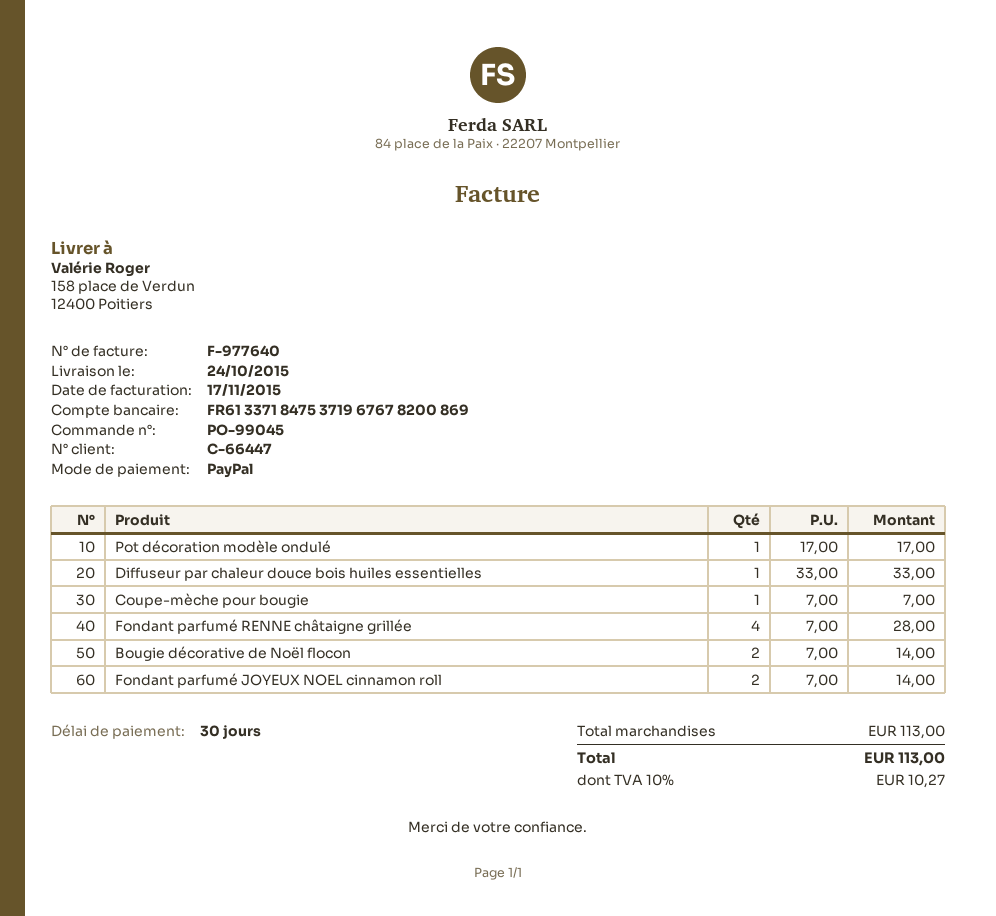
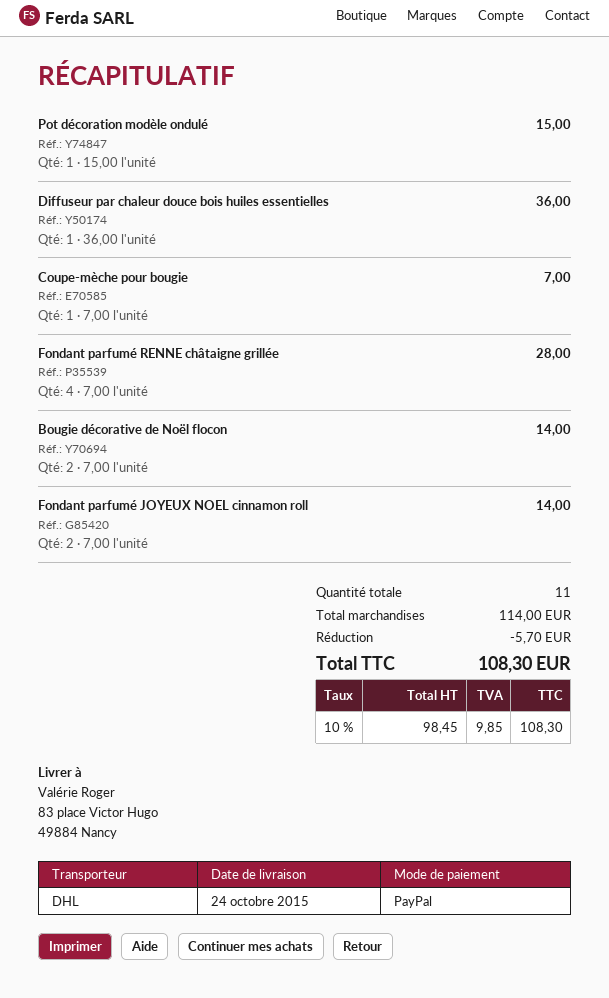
ship to: 158 place de Verdun, 12400 Poitiers -> 83 place Victor Hugo, 49884 Nancy
Pot décoration modèle ondulé: 1 x 17.00 = 17.00 -> 1 x 15.00 = 15.00
Diffuseur par chaleur douce bois huiles essentielles: 1 x 33.00 = 33.00 -> 1 x 36.00 = 36.00
subtotal: 113.00 -> 114.00
discount: none -> 5.70
tax: 10% = 10.27 -> 10% = 9.85
total: 113.00 -> 108.30

